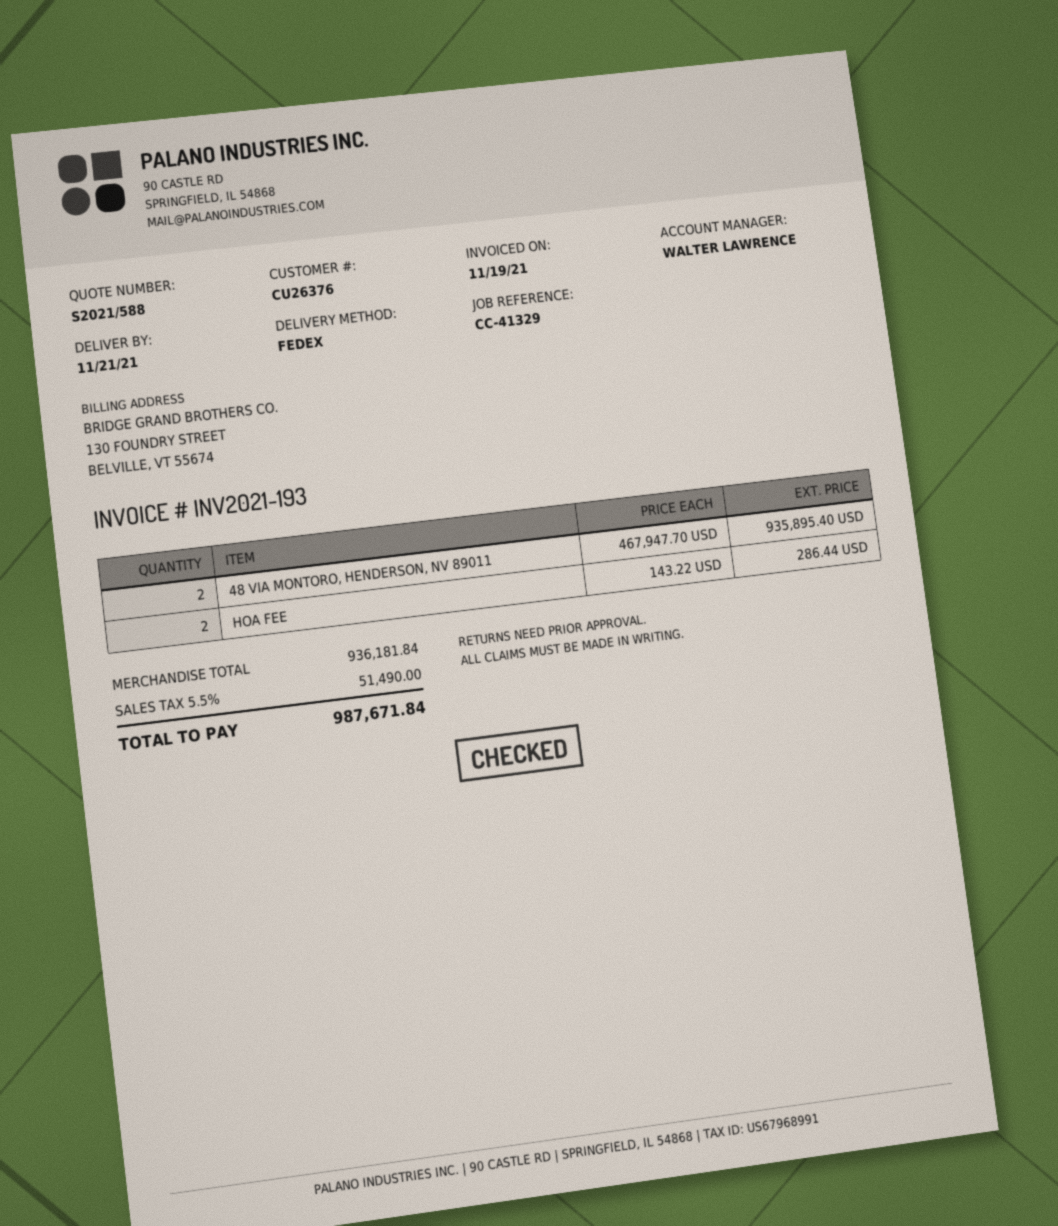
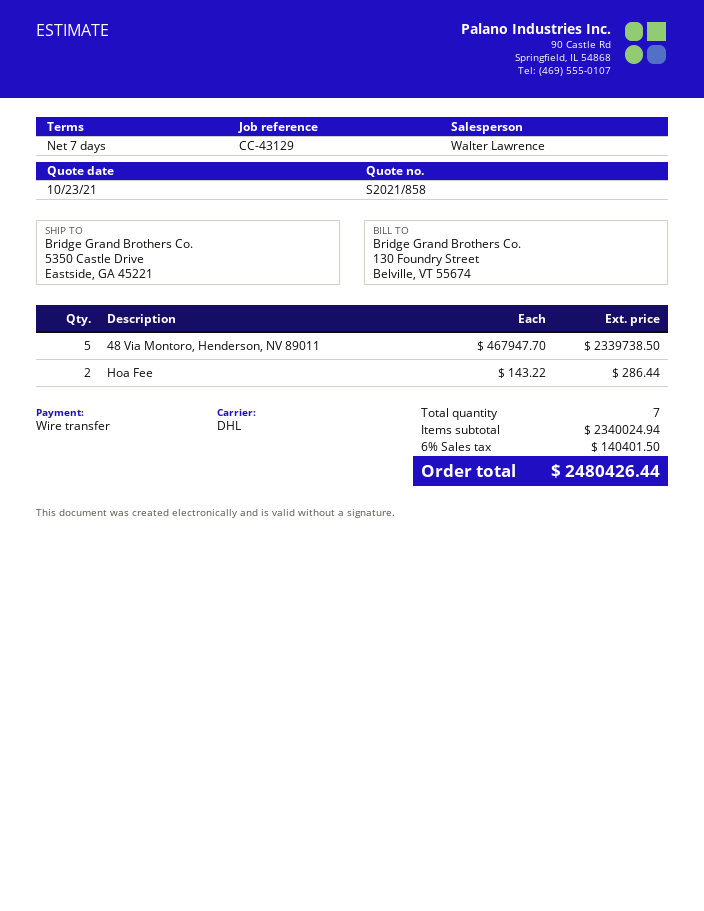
quote number: S2021/588 -> S2021/858
reference: CC-41329 -> CC-43129
shipping method: FedEx -> DHL
48 VIA MONTORO, HENDERSON, NV 89011: 2 x 467947.70 = 935895.40 -> 5 x 467947.70 = 2339738.50
subtotal: 936181.84 -> 2340024.94
tax: 5.5% = 51490.00 -> 6% = 140401.50
total: 987671.84 -> 2480426.44

